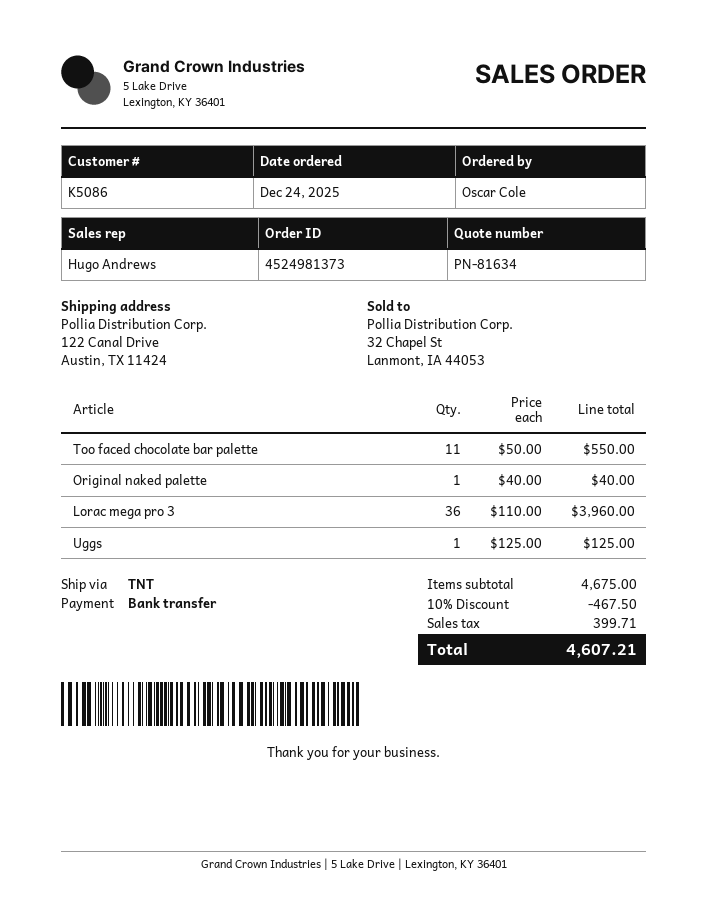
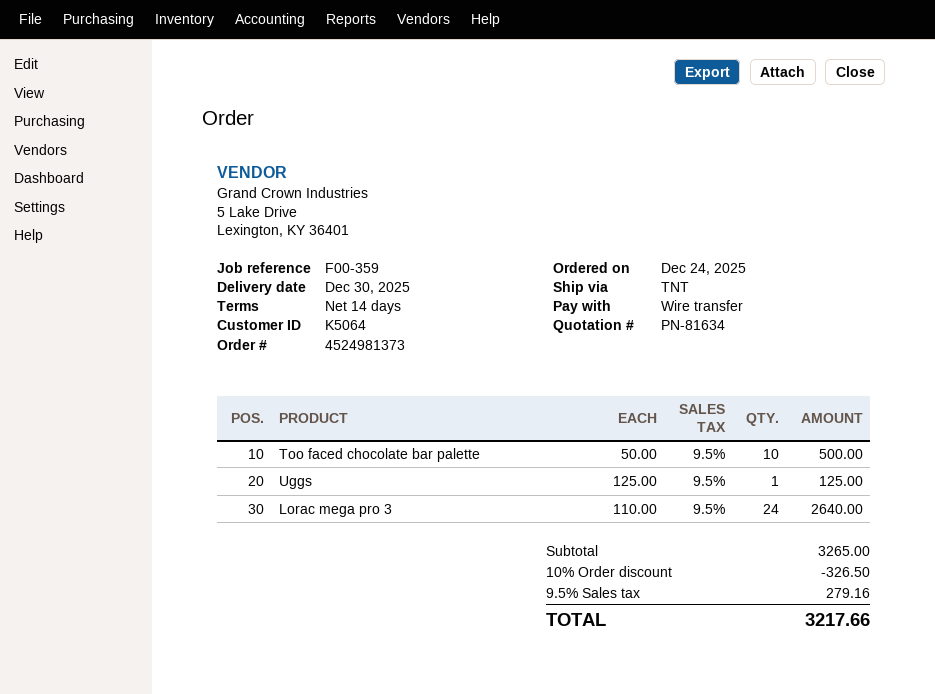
customer number: K5086 -> K5064
Too faced chocolate bar palette: 11 x 50.00 = 550.00 -> 10 x 50.00 = 500.00
Original naked palette: 1 x 40.00 = 40.00 -> none
Lorac mega pro 3: 36 x 110.00 = 3960.00 -> 24 x 110.00 = 2640.00
subtotal: 4675.00 -> 3265.00
discount: 10% = 467.50 -> 10% = 326.50
tax: 399.71 -> 279.16
total: 4607.21 -> 3217.66

